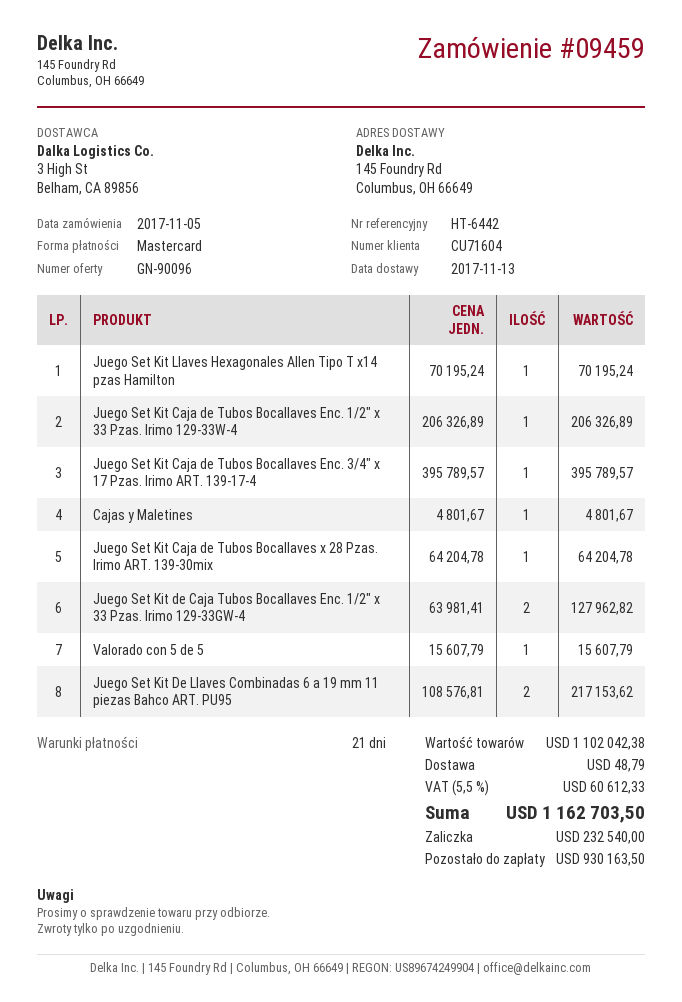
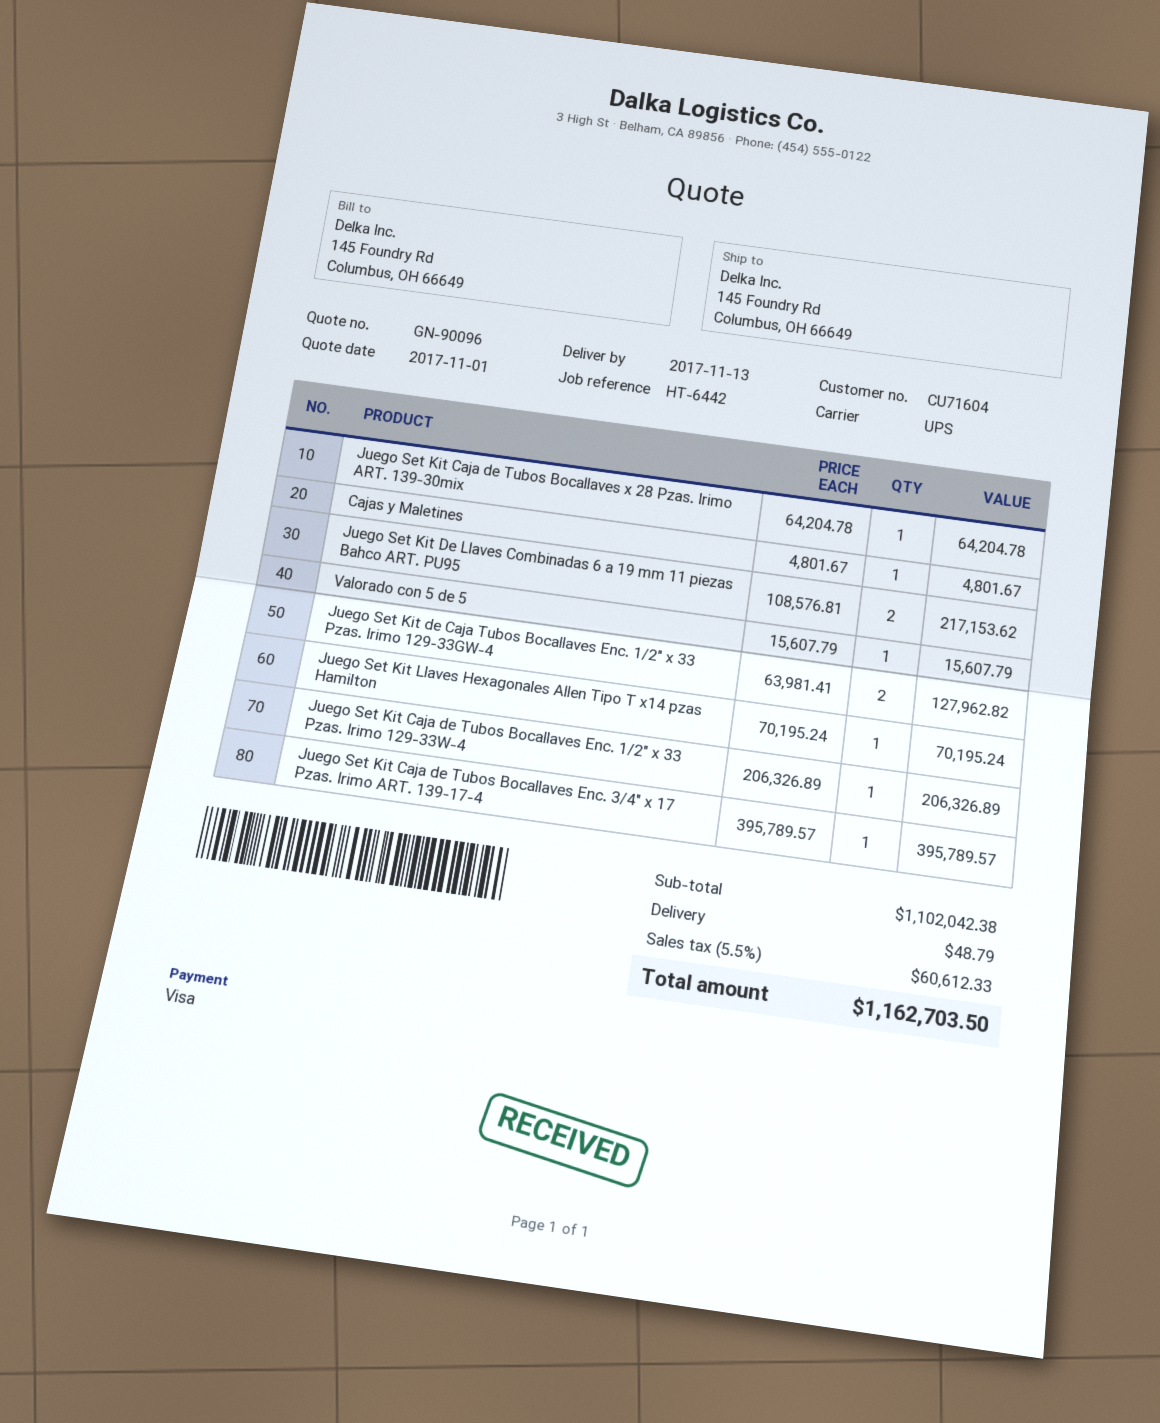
payment method: Mastercard -> Visa

